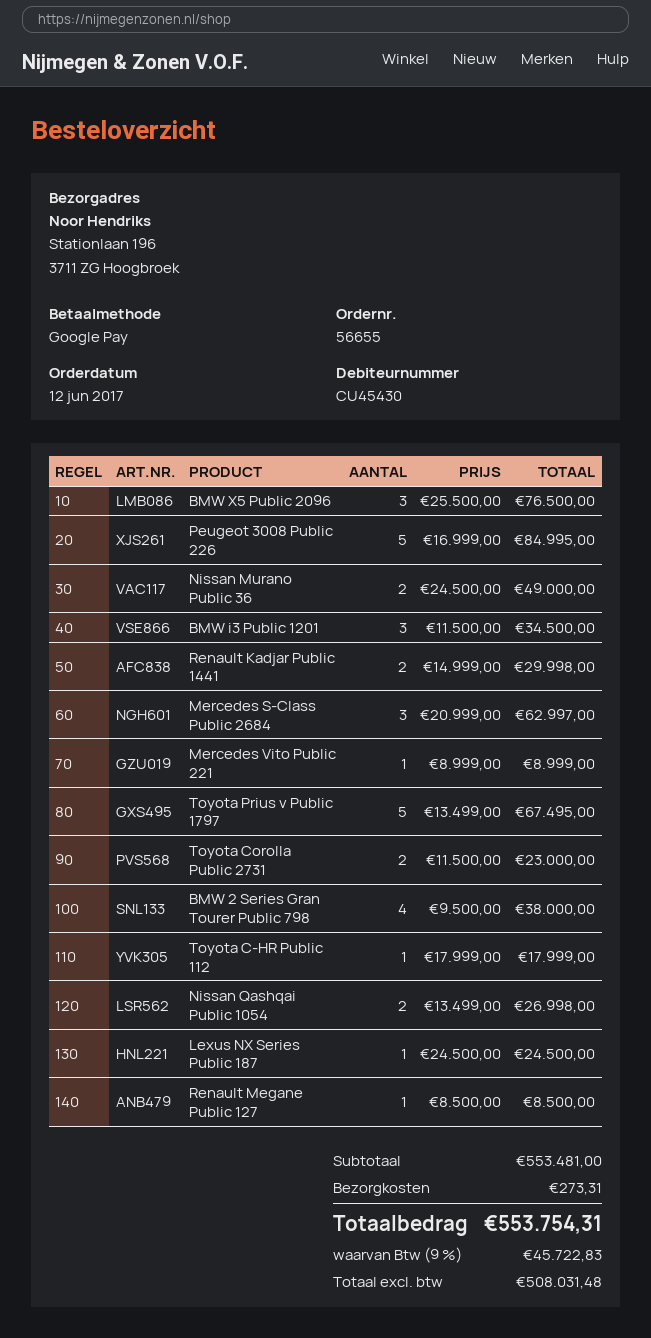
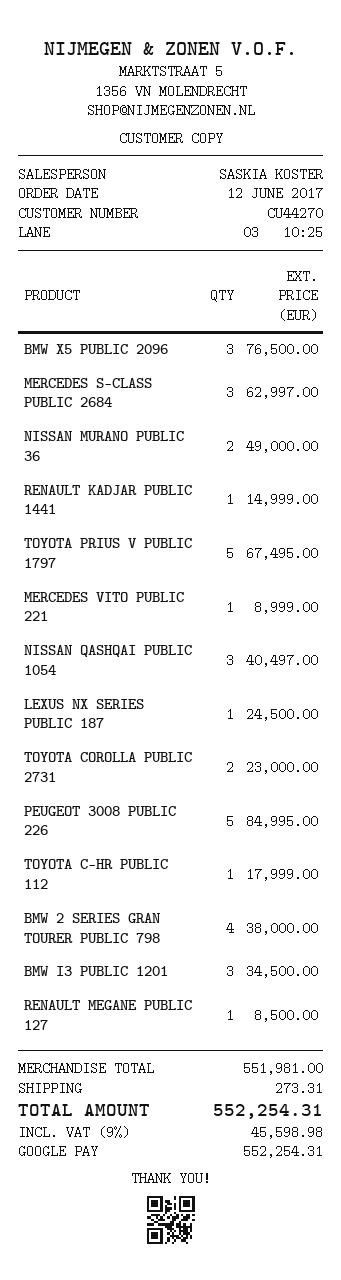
customer number: CU45430 -> CU44270
Renault Kadjar Public 1441: 2 for 29998.00 -> 1 for 14999.00
Nissan Qashqai Public 1054: 2 for 26998.00 -> 3 for 40497.00
subtotal: 553481.00 -> 551981.00
tax: 9% = 45722.83 -> 9% = 45598.98
total: 553754.31 -> 552254.31

